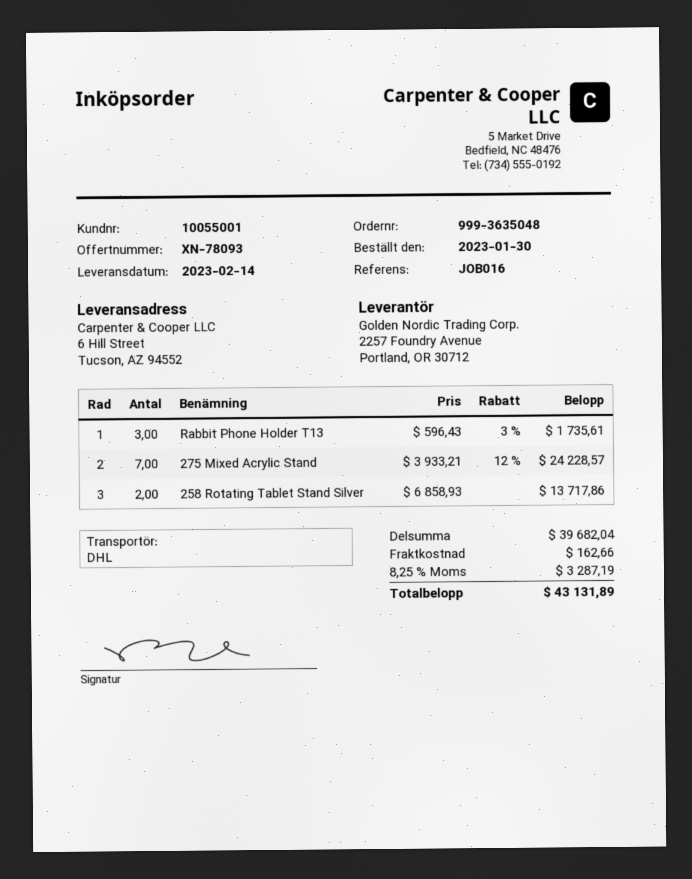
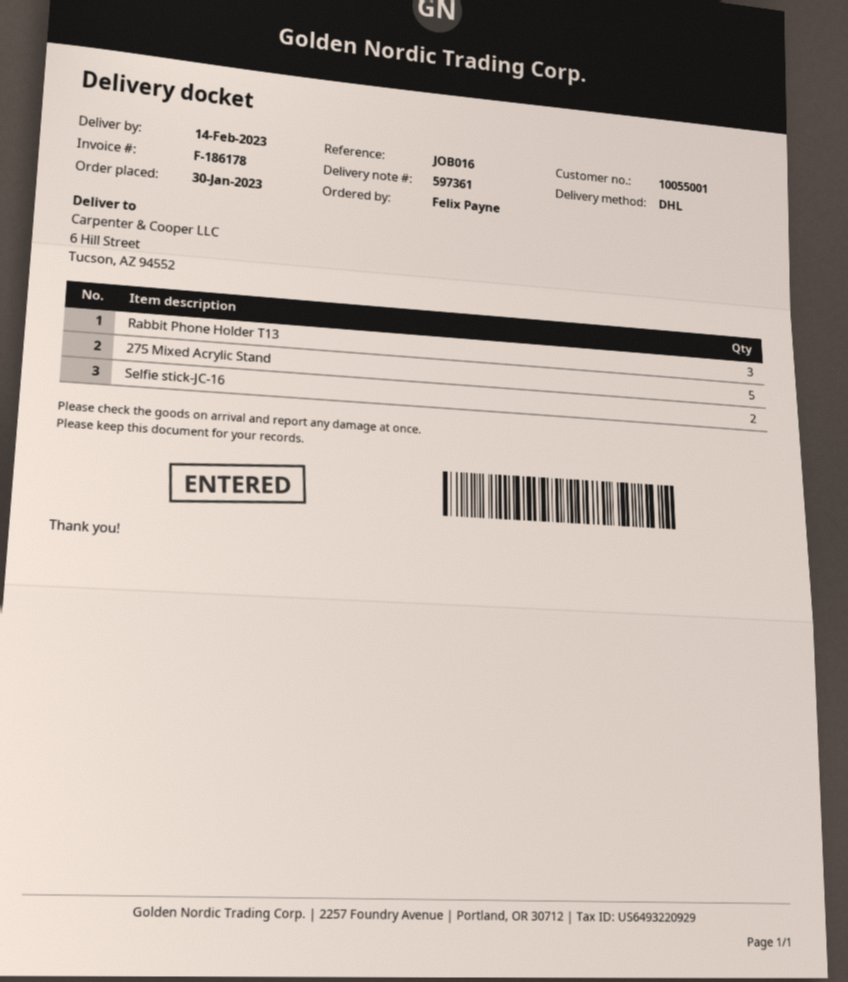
275 Mixed Acrylic Stand: 7 -> 5
258 Rotating Tablet Stand Silver: 2 -> none
Selfie stick-JC-16: none -> 2

